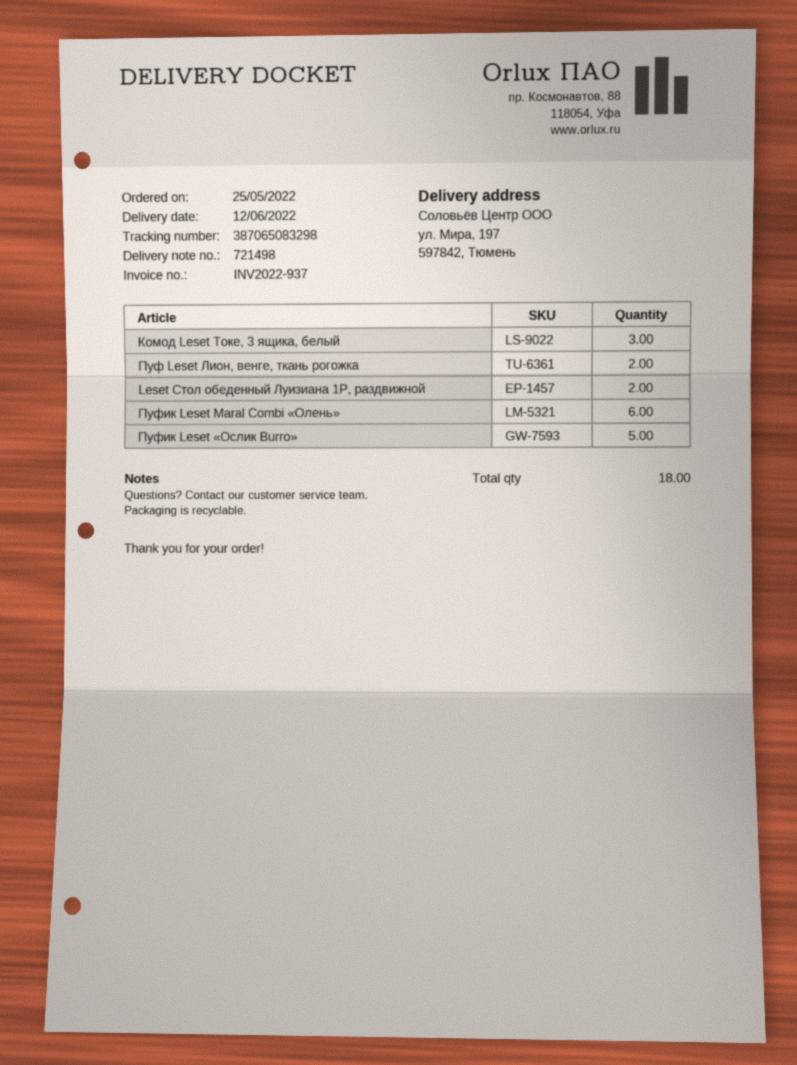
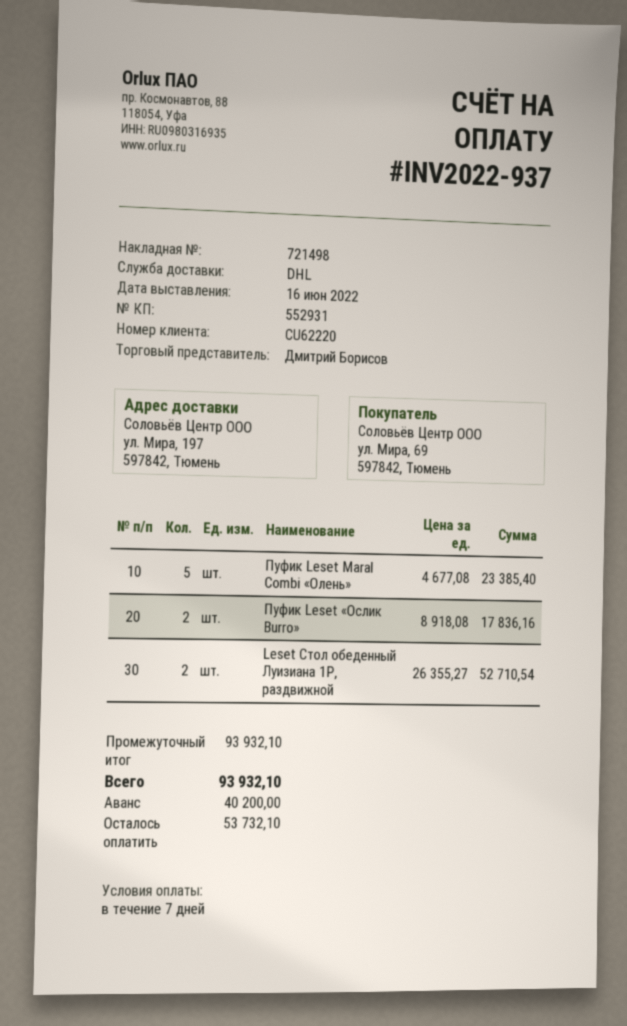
Комод Leset Токе, 3 ящика, белый: 3 -> none
Пуф Leset Лион, венге, ткань рогожка: 2 -> none
Пуфик Leset Maral Combi «Олень»: 6 -> 5
Пуфик Leset «Ослик Burro»: 5 -> 2

